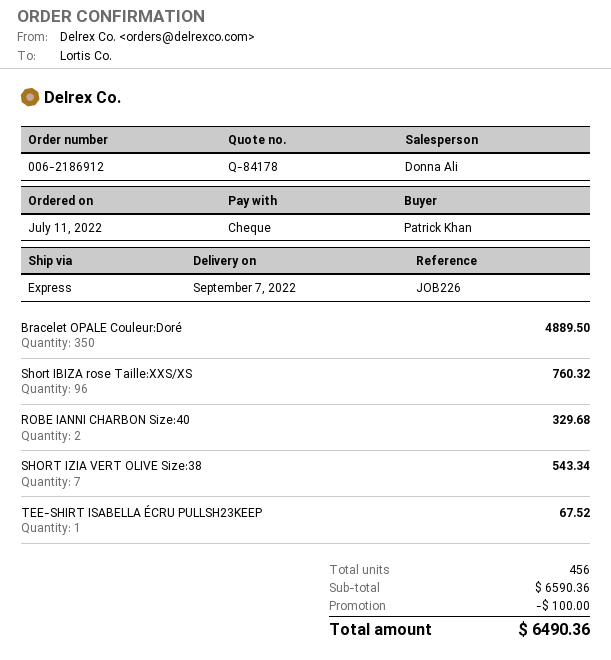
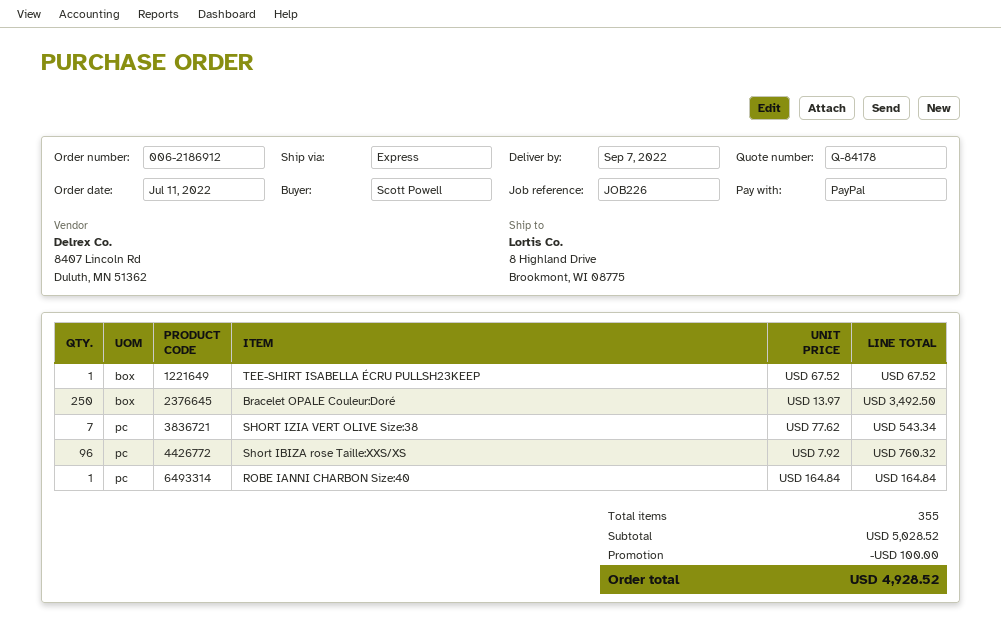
ordered by: Patrick Khan -> Scott Powell
payment method: cheque -> PayPal
Bracelet OPALE Couleur:Doré: 350 for 4889.50 -> 250 for 3492.50
ROBE IANNI CHARBON Size:40: 2 for 329.68 -> 1 for 164.84
total quantity: 456 -> 355
subtotal: 6590.36 -> 5028.52
total: 6490.36 -> 4928.52

